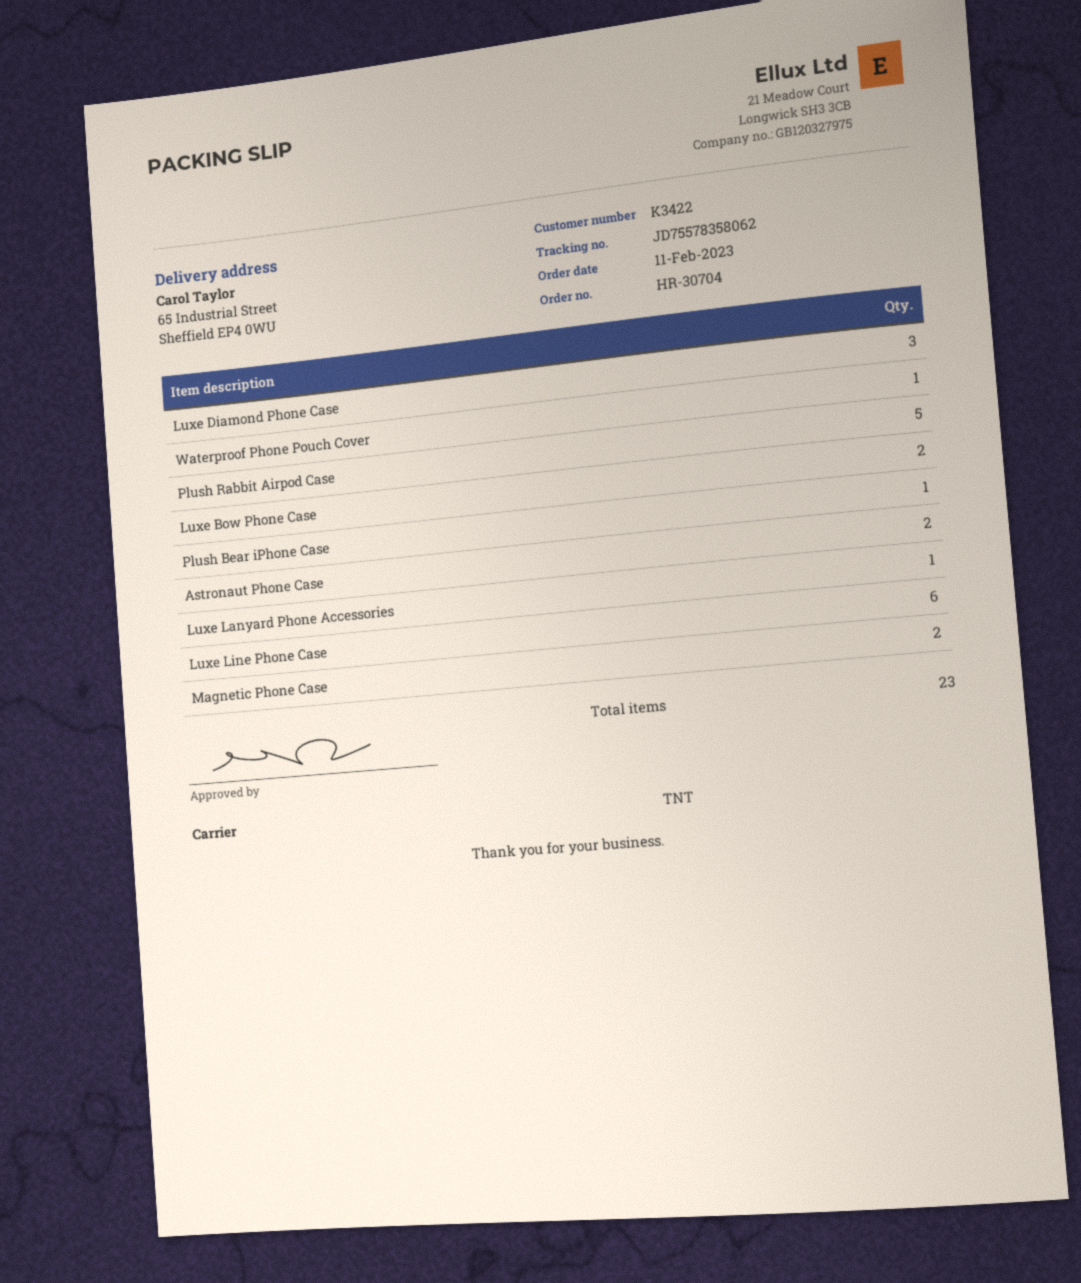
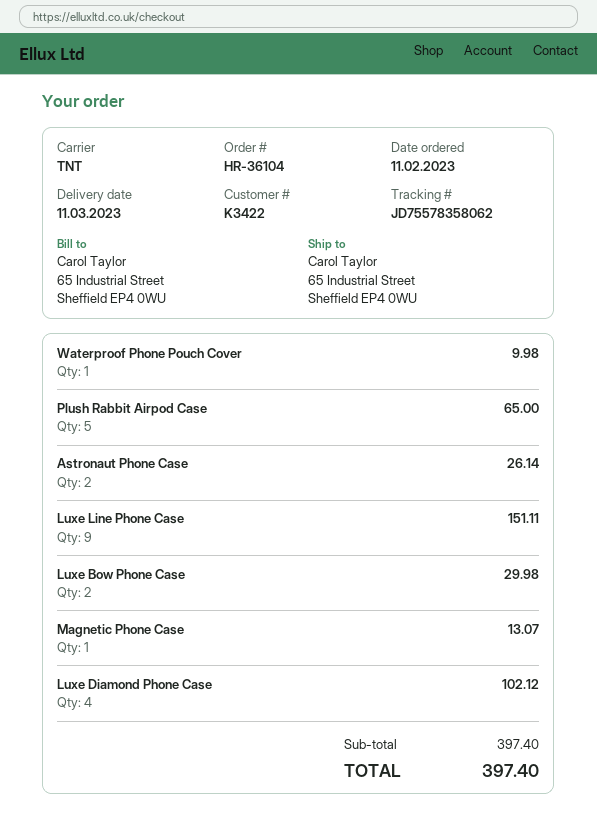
order number: HR-30704 -> HR-36104
Luxe Diamond Phone Case: 3 -> 4
Plush Bear iPhone Case: 1 -> none
Luxe Lanyard Phone Accessories: 1 -> none
Luxe Line Phone Case: 6 -> 9
Magnetic Phone Case: 2 -> 1

